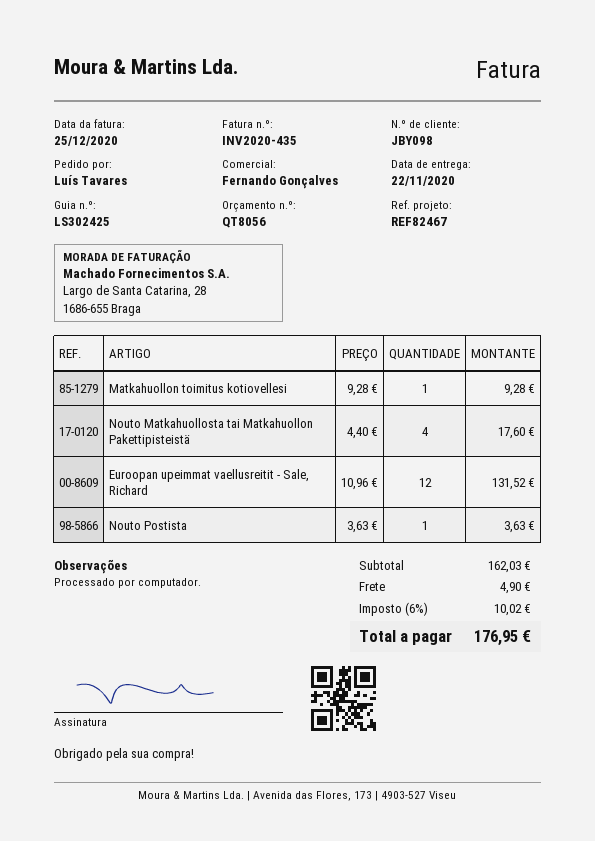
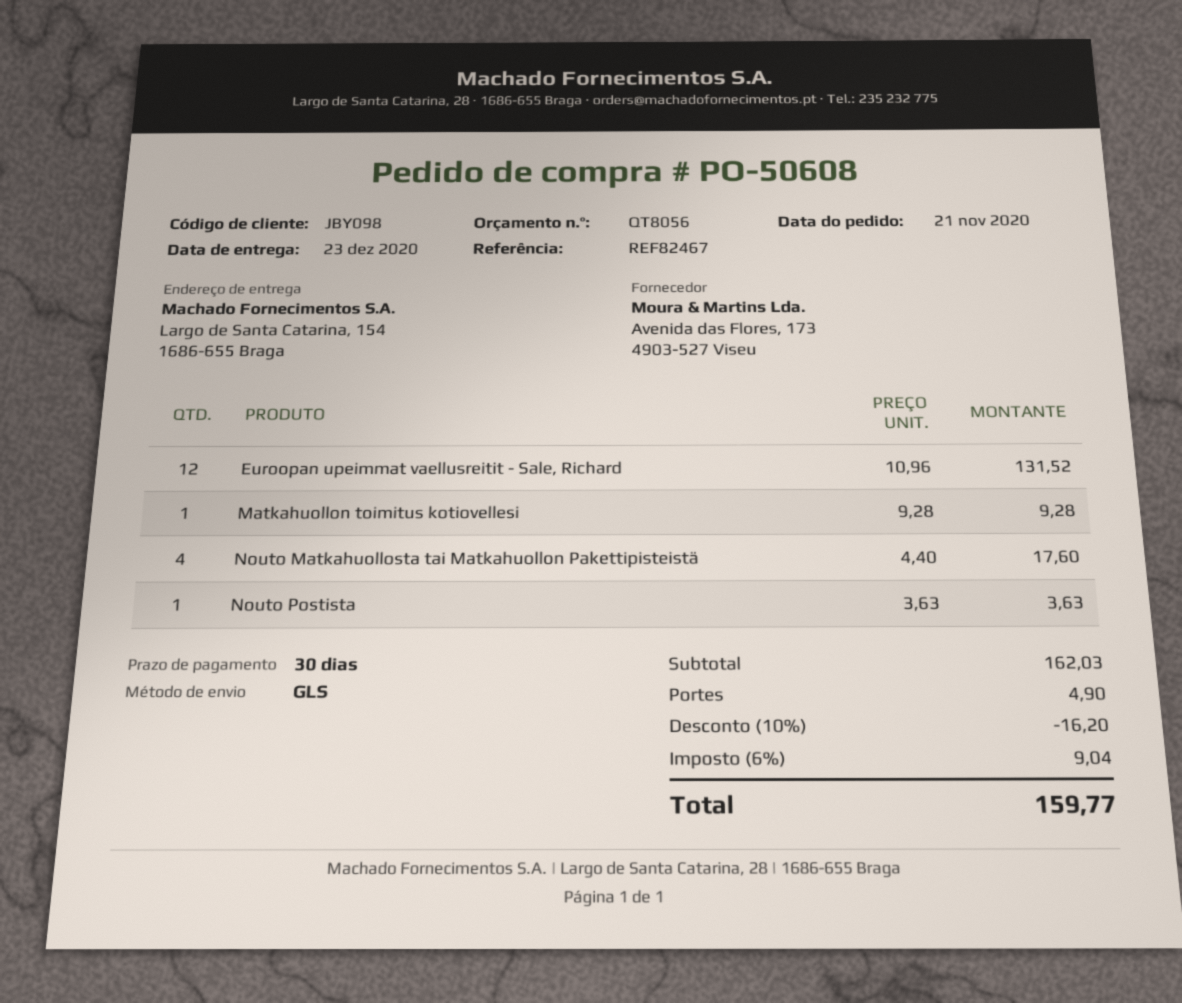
delivery date: 2020-11-22 -> 2020-12-23
discount: none -> 10% = 16.20
tax: 6% = 10.02 -> 6% = 9.04
total: 176.95 -> 159.77

